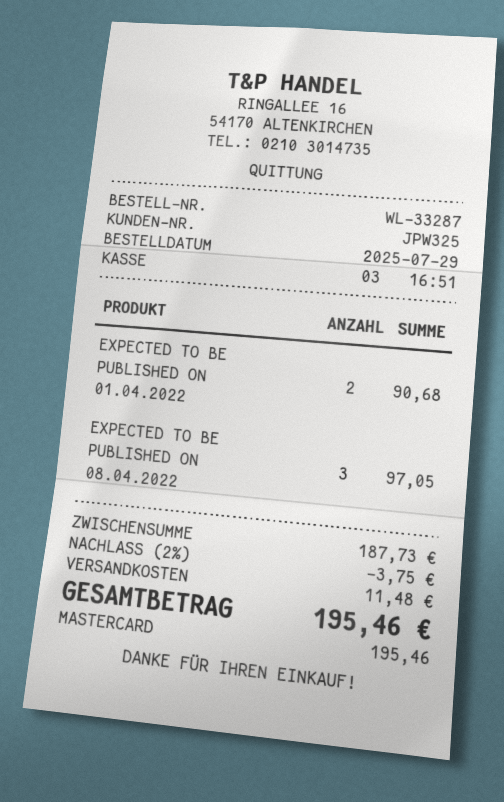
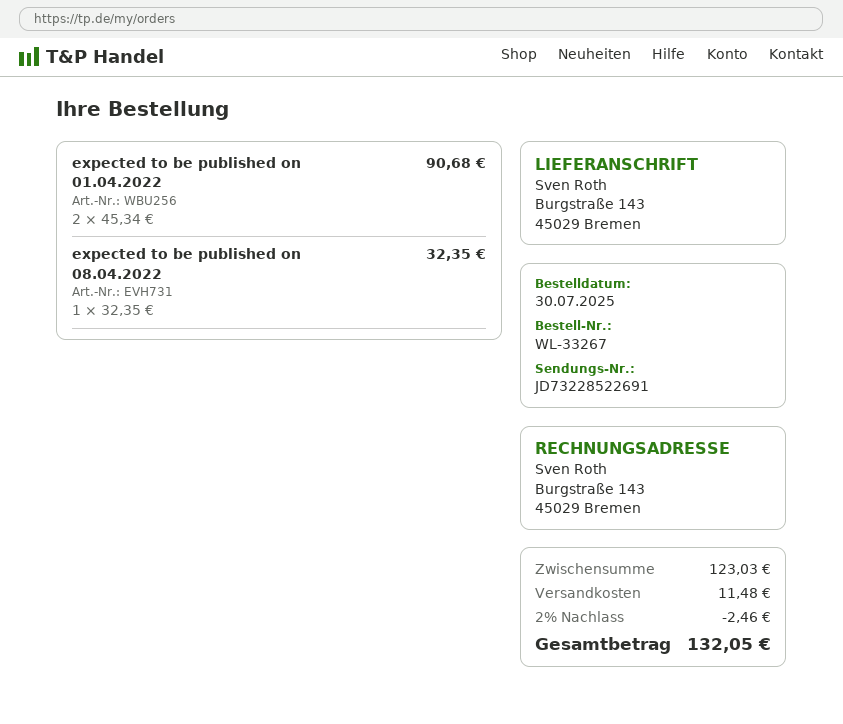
order number: WL-33287 -> WL-33267
order date: 2025-07-29 -> 2025-07-30
EXPECTED TO BE PUBLISHED ON 08.04.2022: 3 for 97.05 -> 1 for 32.35
subtotal: 187.73 -> 123.03
discount: 2% = 3.75 -> 2% = 2.46
total: 195.46 -> 132.05

